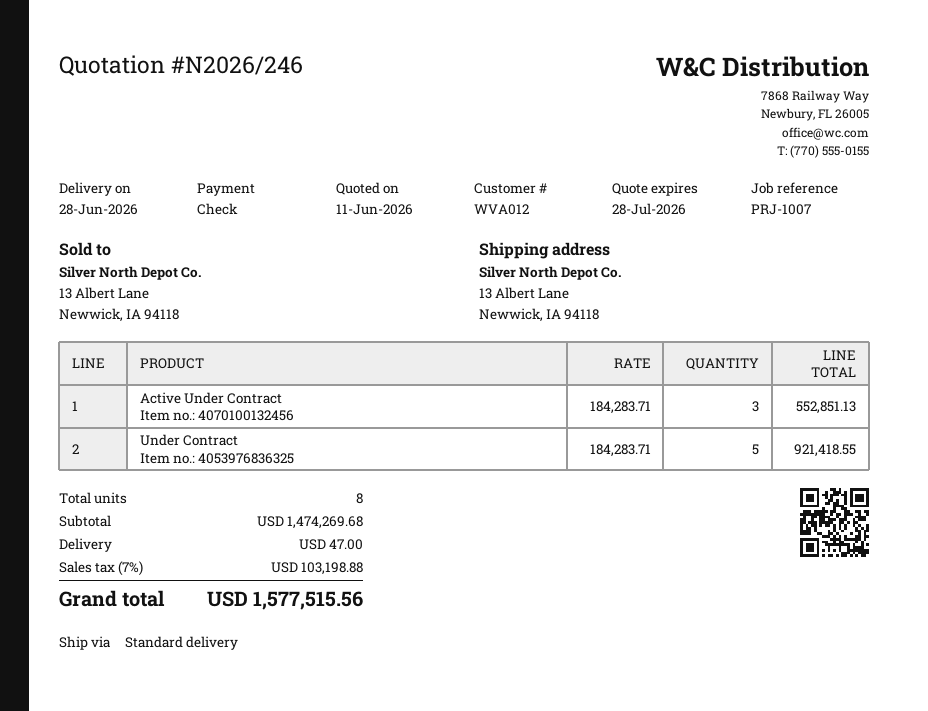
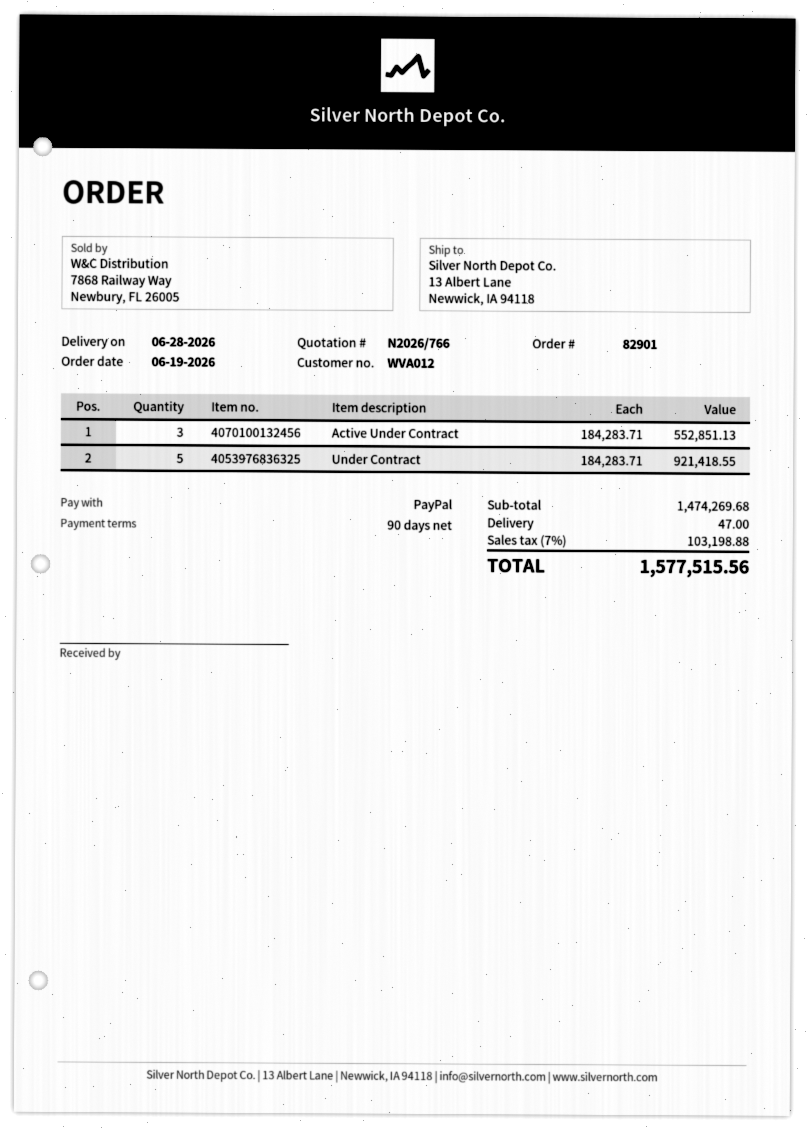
quote number: N2026/246 -> N2026/766
payment method: cheque -> PayPal

